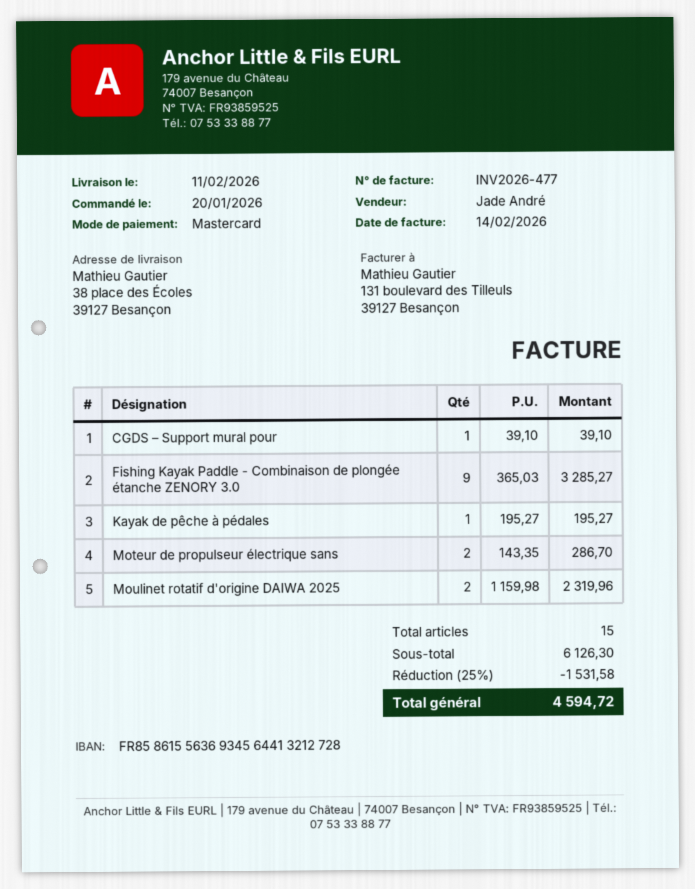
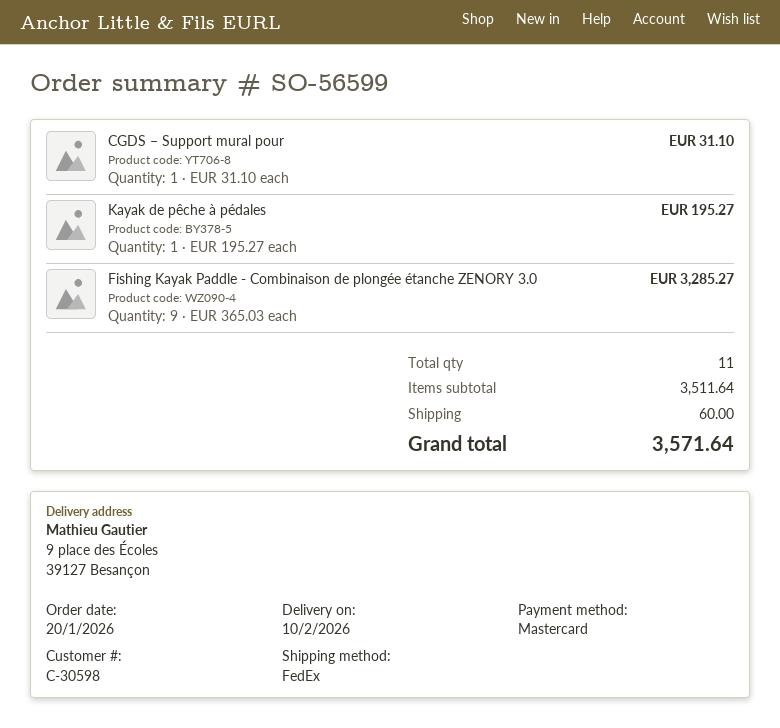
delivery date: 2026-02-11 -> 2026-02-10
ship to: 38 place des Écoles, 39127 Besançon -> 9 place des Écoles, 39127 Besançon
CGDS – Support mural pour: 1 x 39.10 = 39.10 -> 1 x 31.10 = 31.10
Moteur de propulseur électrique sans: 2 x 143.35 = 286.70 -> none
Moulinet rotatif d'origine DAIWA 2025: 2 x 1159.98 = 2319.96 -> none
total quantity: 15 -> 11
subtotal: 6126.30 -> 3511.64
discount: 25% = 1531.58 -> none
shipping: none -> 60.00
total: 4594.72 -> 3571.64

